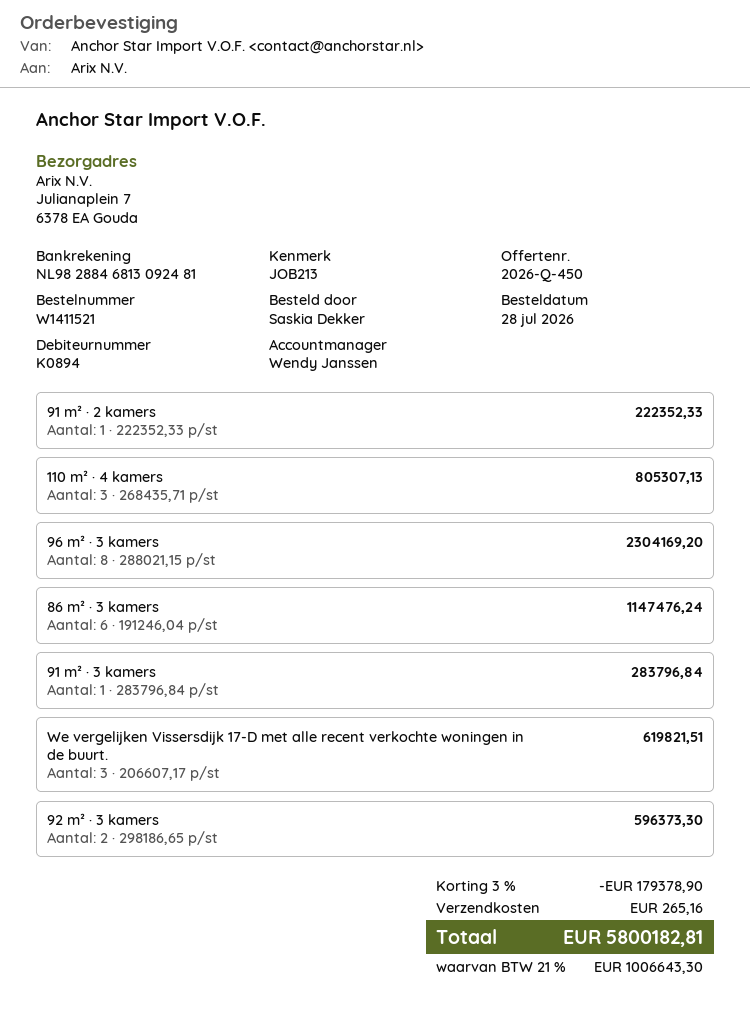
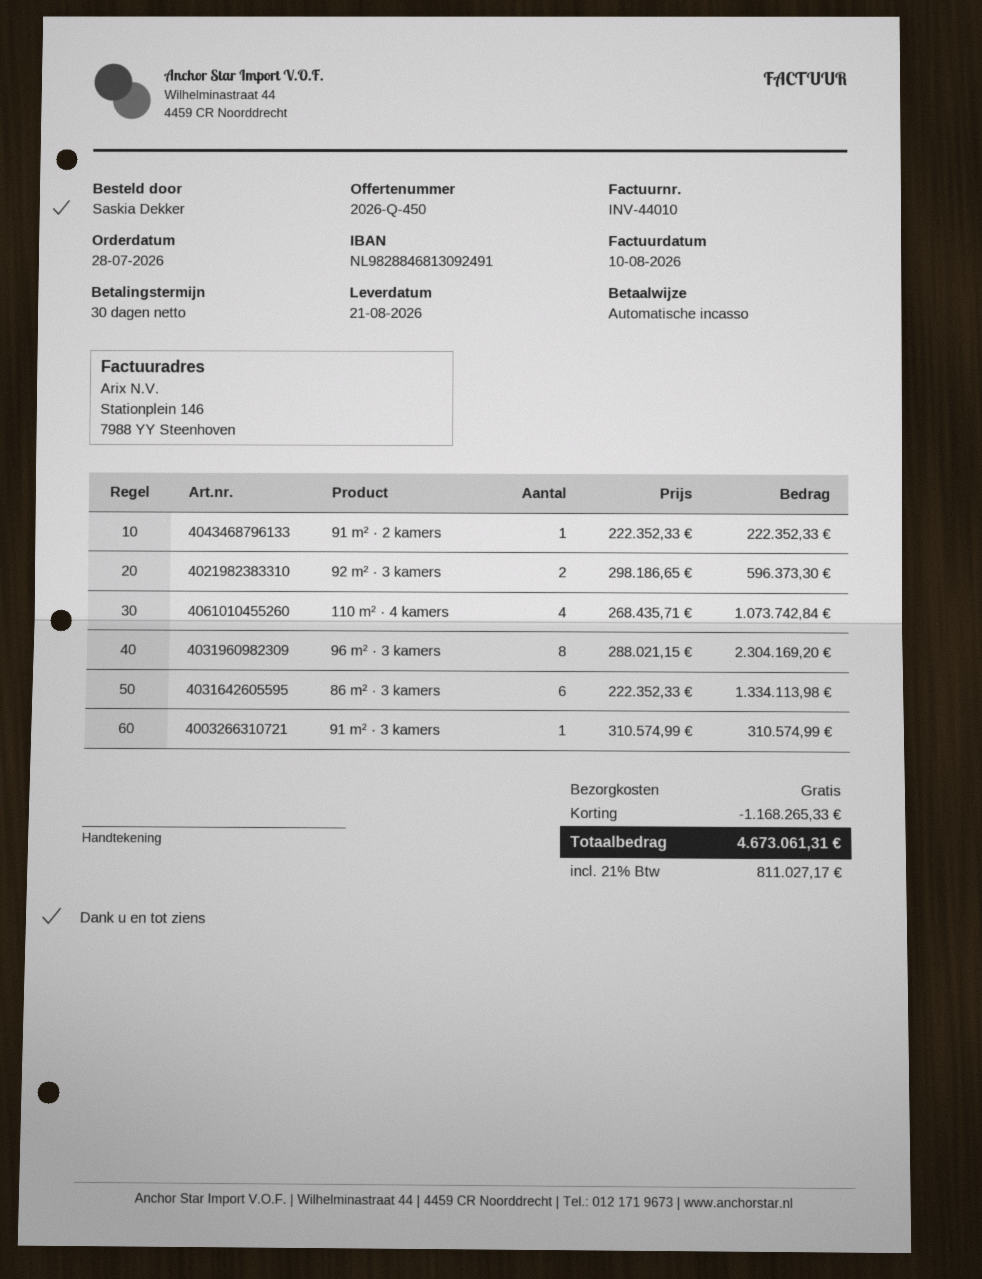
bank account: NL9828846813092481 -> NL9828846813092491
110 m² · 4 kamers: 3 x 268435.71 = 805307.13 -> 4 x 268435.71 = 1073742.84
86 m² · 3 kamers: 6 x 191246.04 = 1147476.24 -> 6 x 222352.33 = 1334113.98
91 m² · 3 kamers: 1 x 283796.84 = 283796.84 -> 1 x 310574.99 = 310574.99
We vergelijken Vissersdijk 17-D met alle recent verkochte woningen in de buurt.: 3 x 206607.17 = 619821.51 -> none
discount: 179378.90 -> 1168265.33
shipping: 265.16 -> 0.00
tax: 21% = 1006643.30 -> 21% = 811027.17
total: 5800182.81 -> 4673061.31

